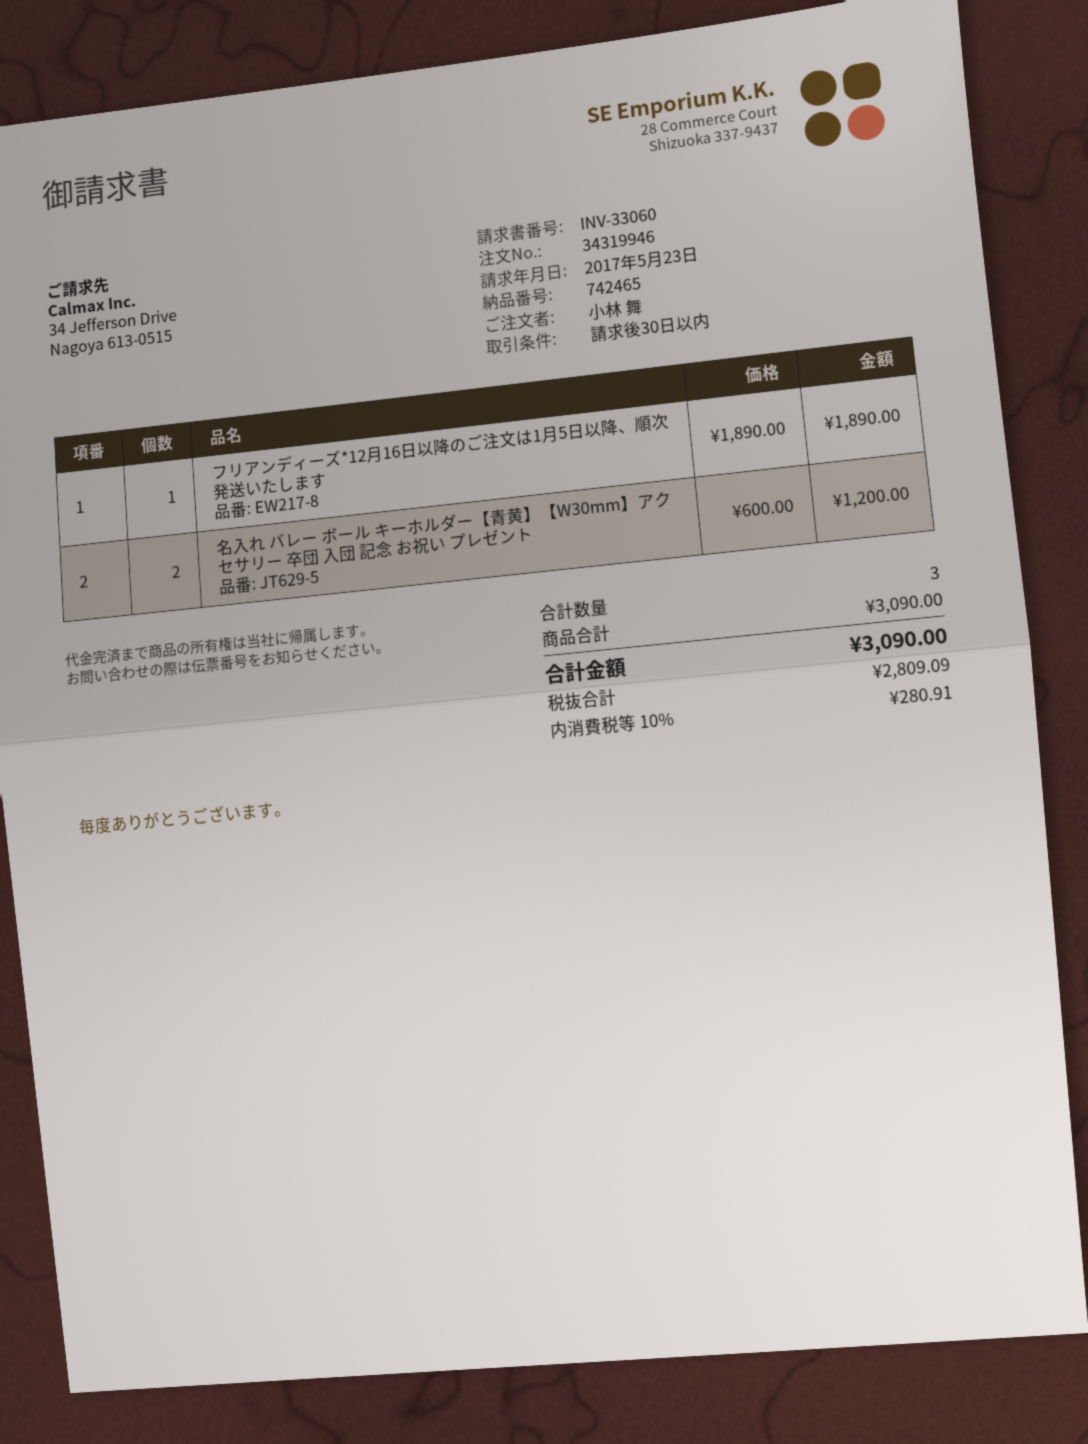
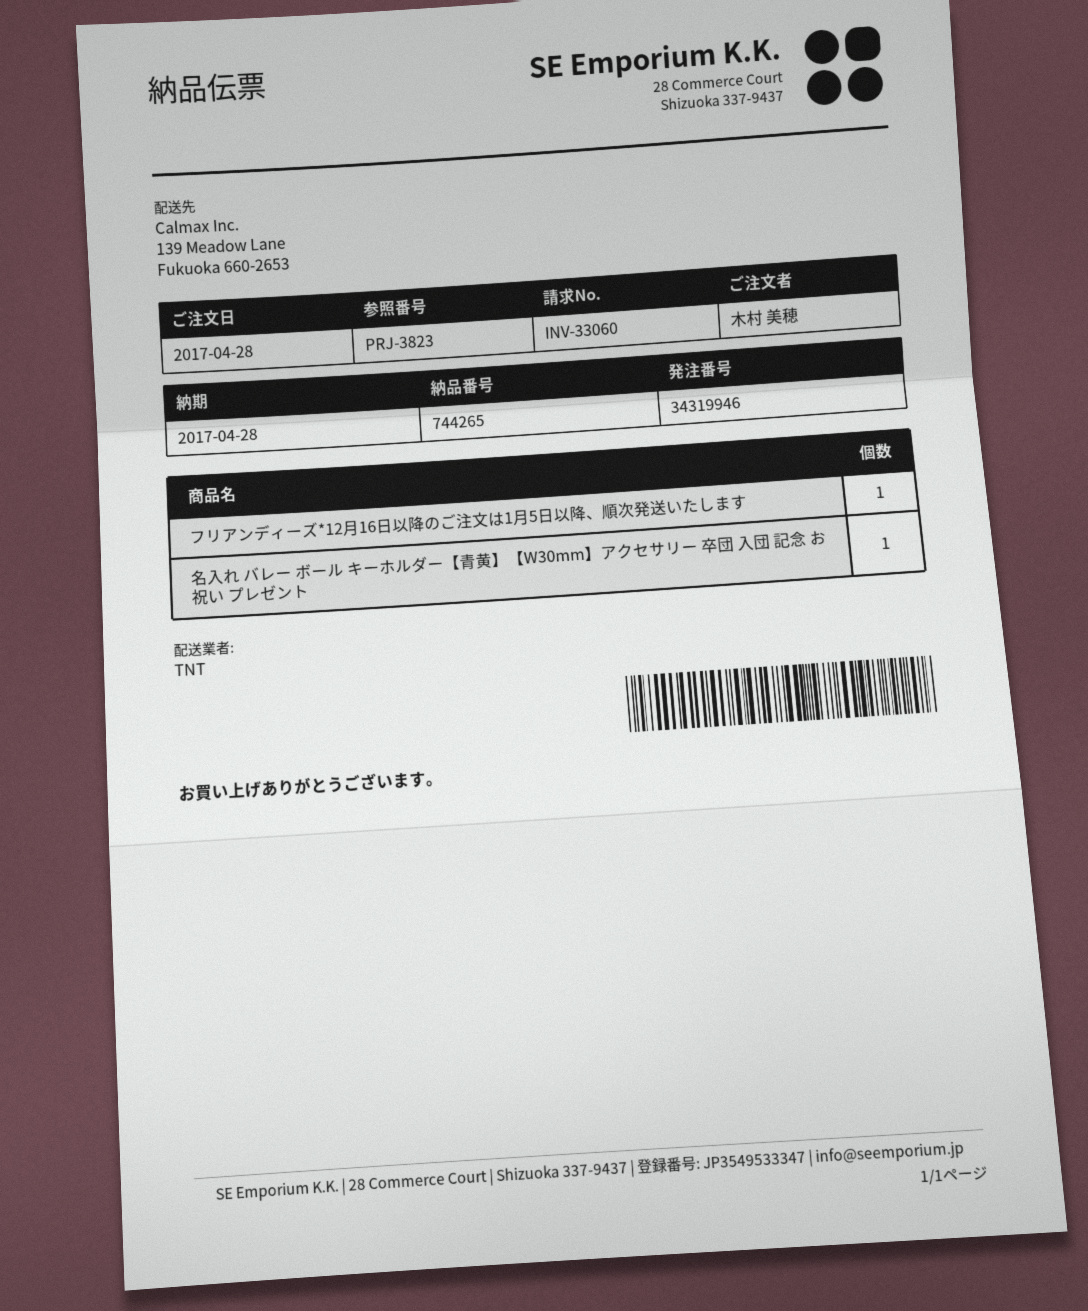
delivery note number: 742465 -> 744265
ordered by: 小林 舞 -> 木村 美穂
名入れ バレー ボール キーホルダー【青黄】【W30mm】アクセサリー 卒団 入団 記念 お祝い プレゼント: 2 -> 1

